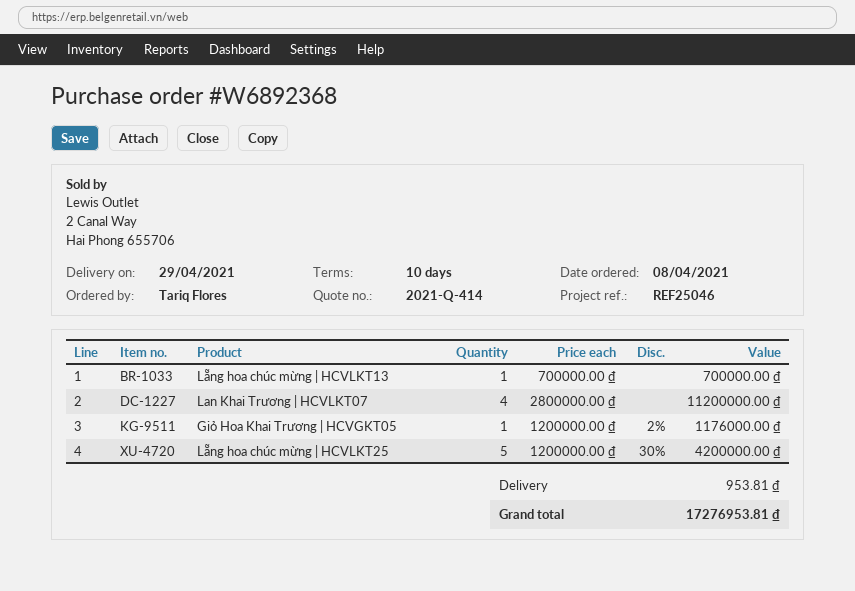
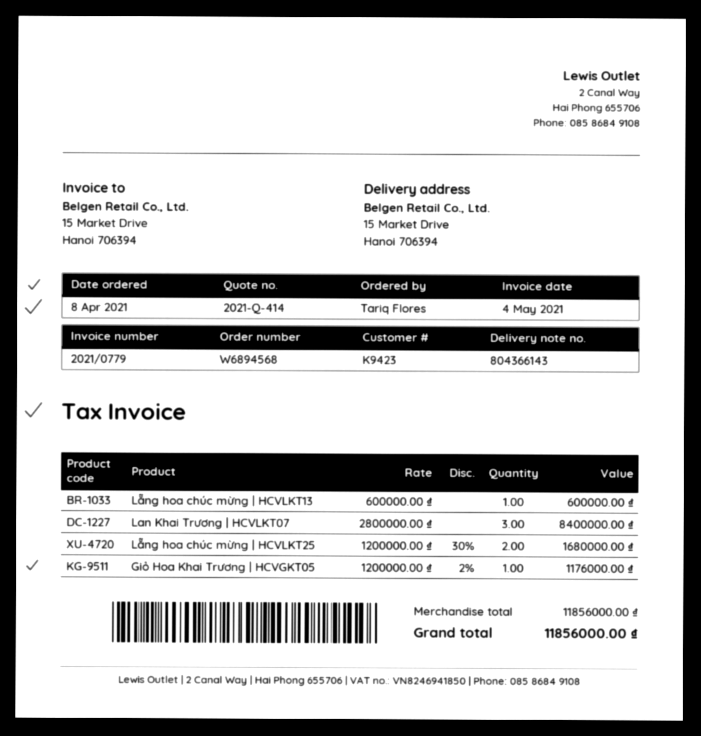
order number: W6892368 -> W6894568
Lẵng hoa chúc mừng | HCVLKT13: 1 x 700000.00 = 700000.00 -> 1 x 600000.00 = 600000.00
Lan Khai Trương | HCVLKT07: 4 x 2800000.00 = 11200000.00 -> 3 x 2800000.00 = 8400000.00
Lẵng hoa chúc mừng | HCVLKT25: 5 x 1200000.00 - 30% = 4200000.00 -> 2 x 1200000.00 - 30% = 1680000.00
shipping: 953.81 -> none
total: 17276953.81 -> 11856000.00

